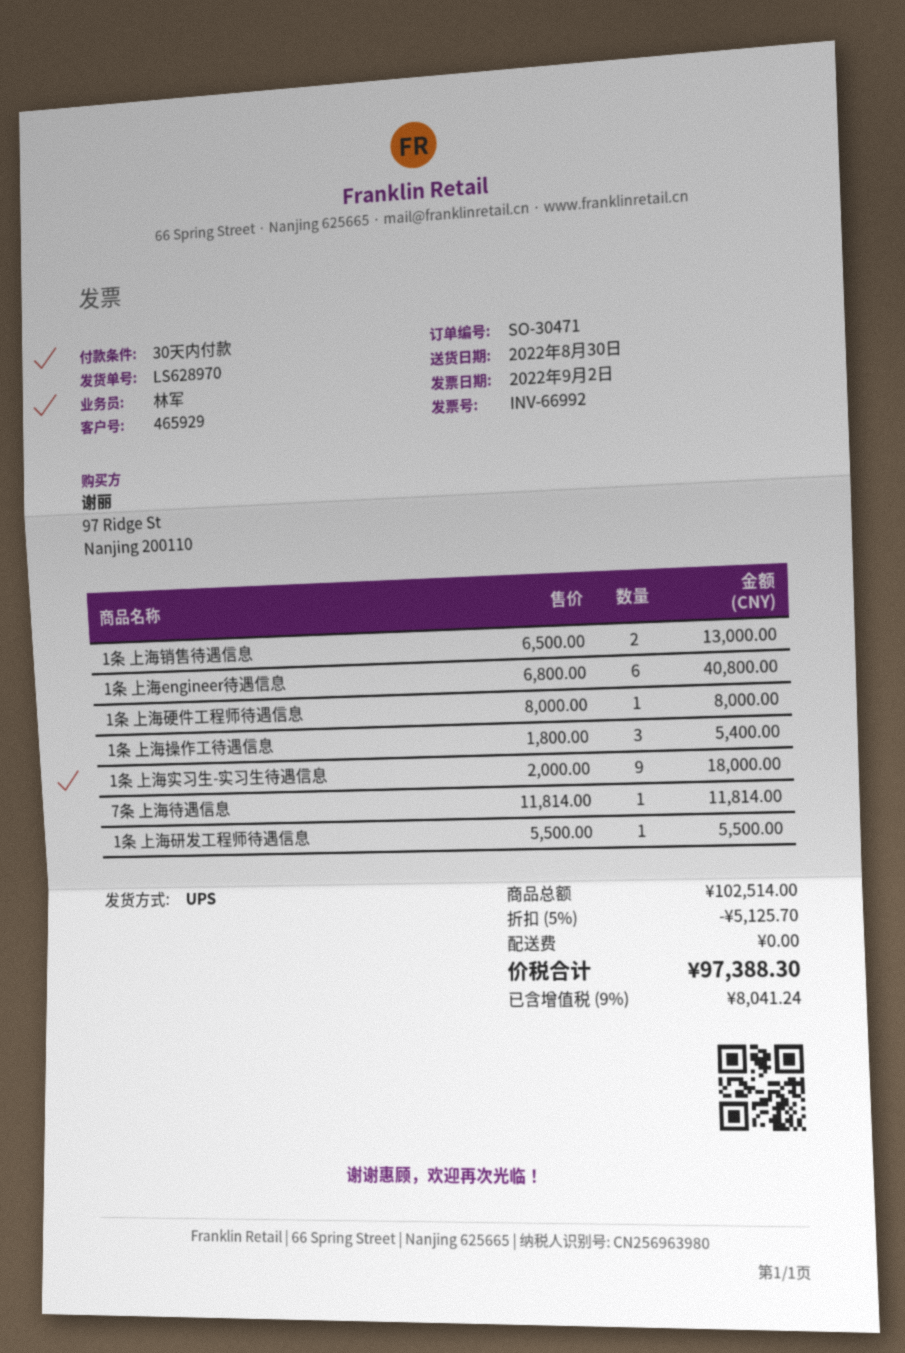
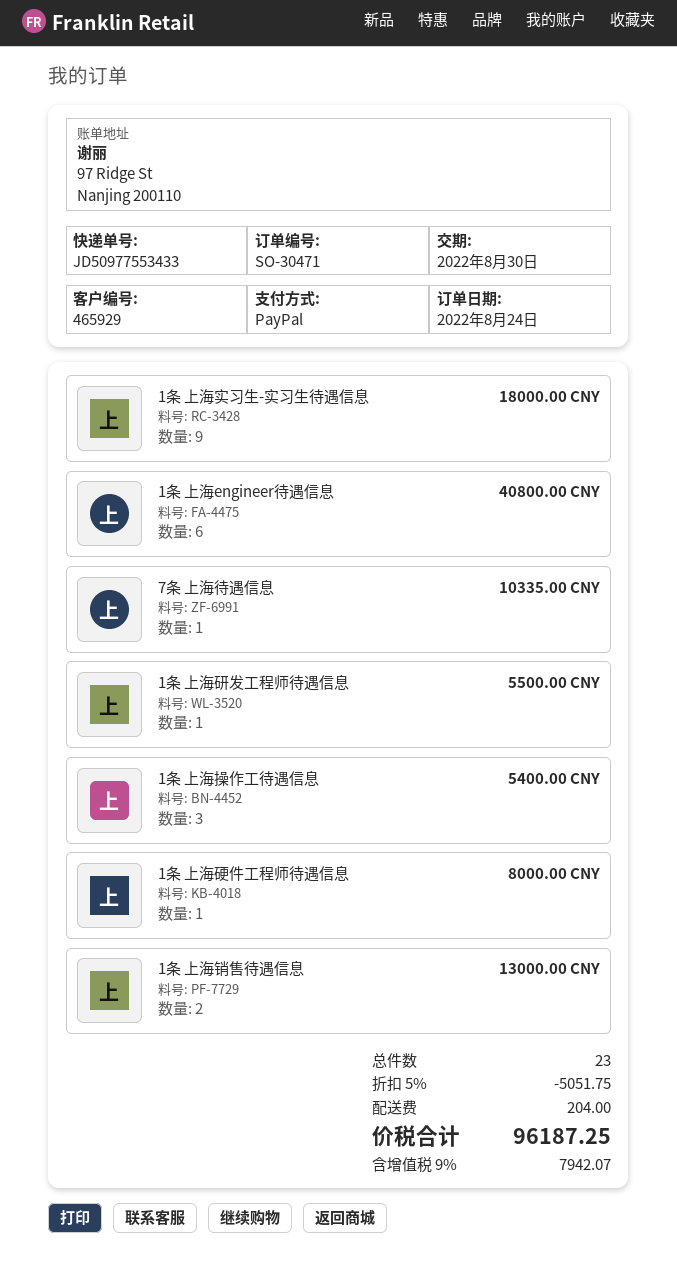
7条 上海待遇信息: 1 for 11814.00 -> 1 for 10335.00
discount: 5% = 5125.70 -> 5% = 5051.75
shipping: 0.00 -> 204.00
tax: 9% = 8041.24 -> 9% = 7942.07
total: 97388.30 -> 96187.25

